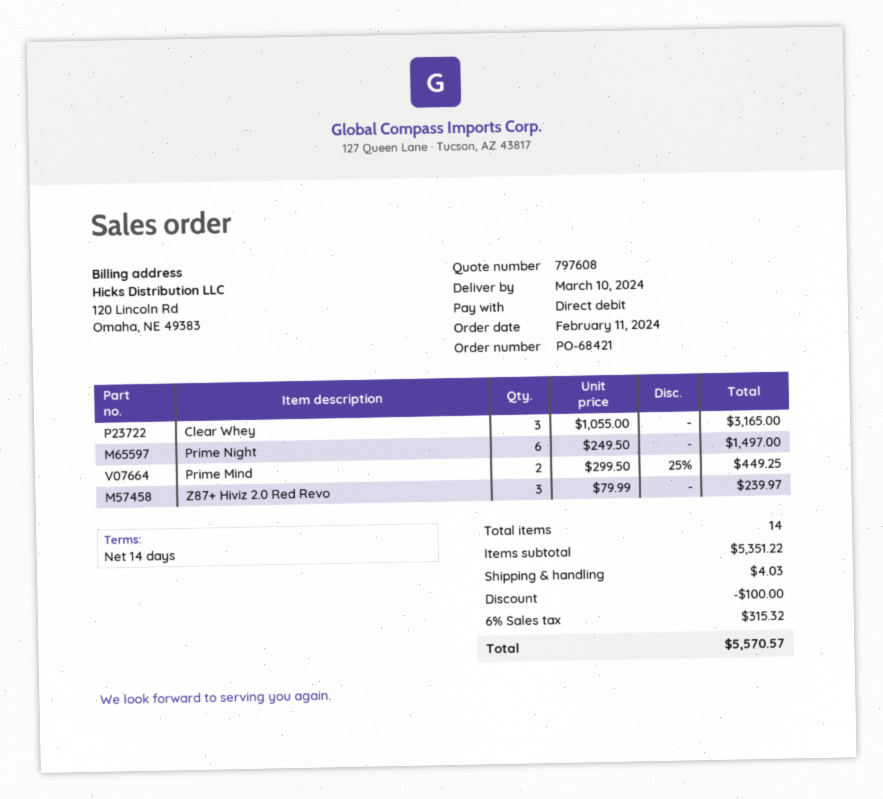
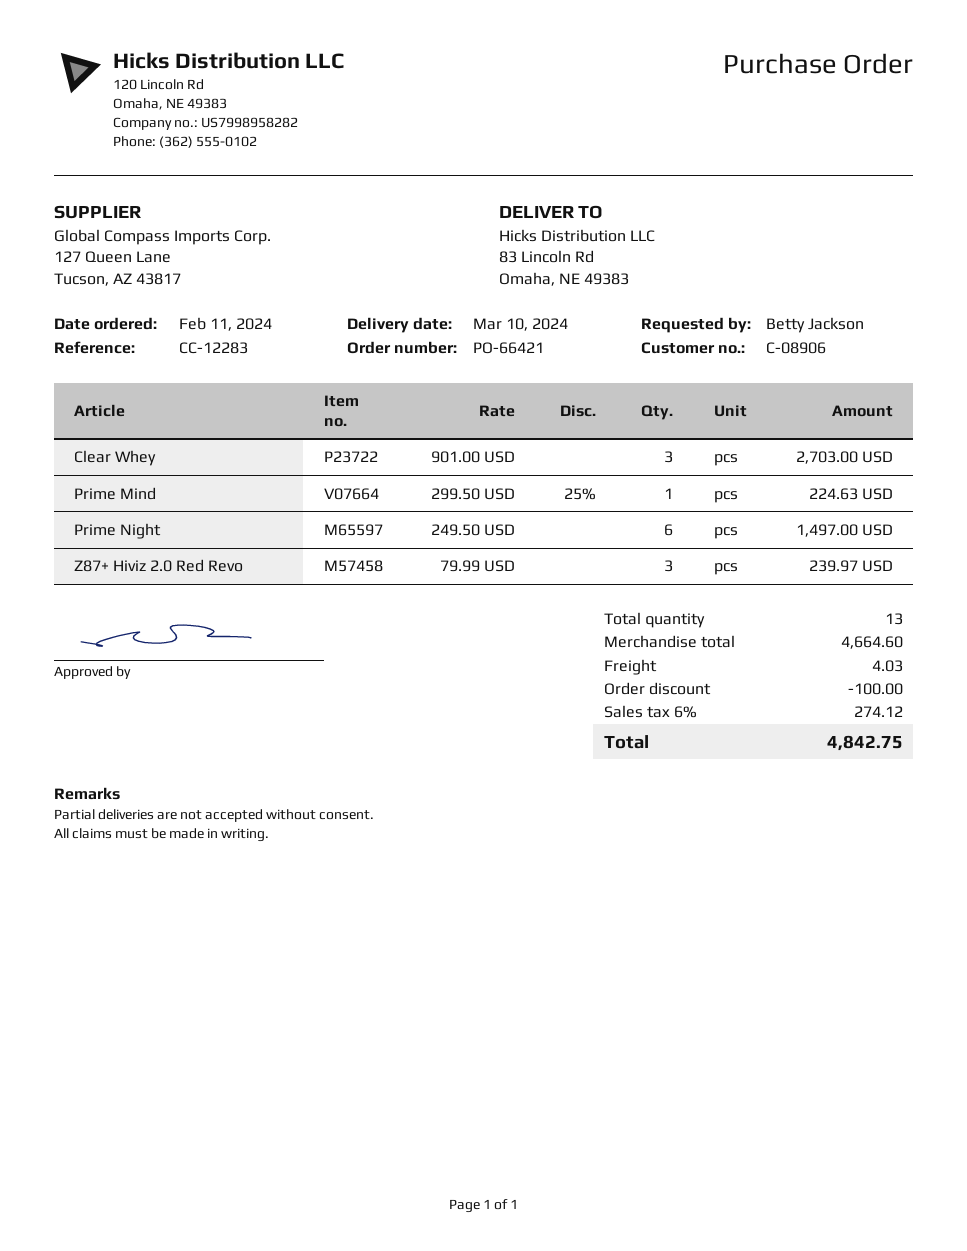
order number: PO-68421 -> PO-66421
Clear Whey: 3 x 1055.00 = 3165.00 -> 3 x 901.00 = 2703.00
Prime Mind: 2 x 299.50 - 25% = 449.25 -> 1 x 299.50 - 25% = 224.63
total quantity: 14 -> 13
subtotal: 5351.22 -> 4664.60
tax: 6% = 315.32 -> 6% = 274.12
total: 5570.57 -> 4842.75

